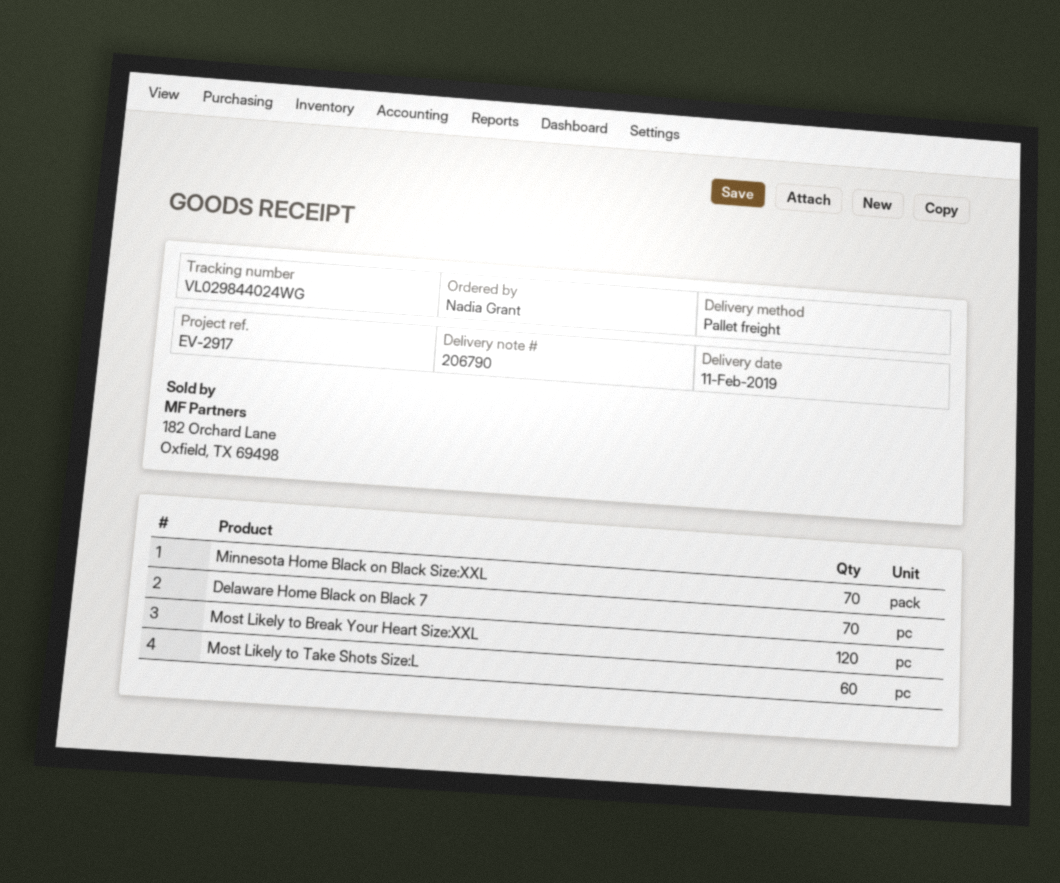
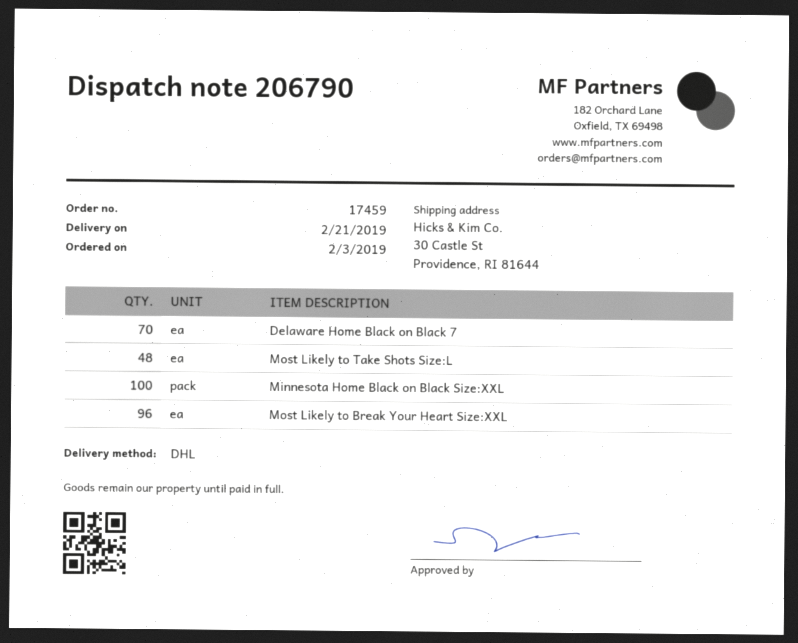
delivery date: 2019-02-11 -> 2019-02-21
shipping method: pallet freight -> DHL
Minnesota Home Black on Black Size:XXL: 70 -> 100
Most Likely to Break Your Heart Size:XXL: 120 -> 96
Most Likely to Take Shots Size:L: 60 -> 48

